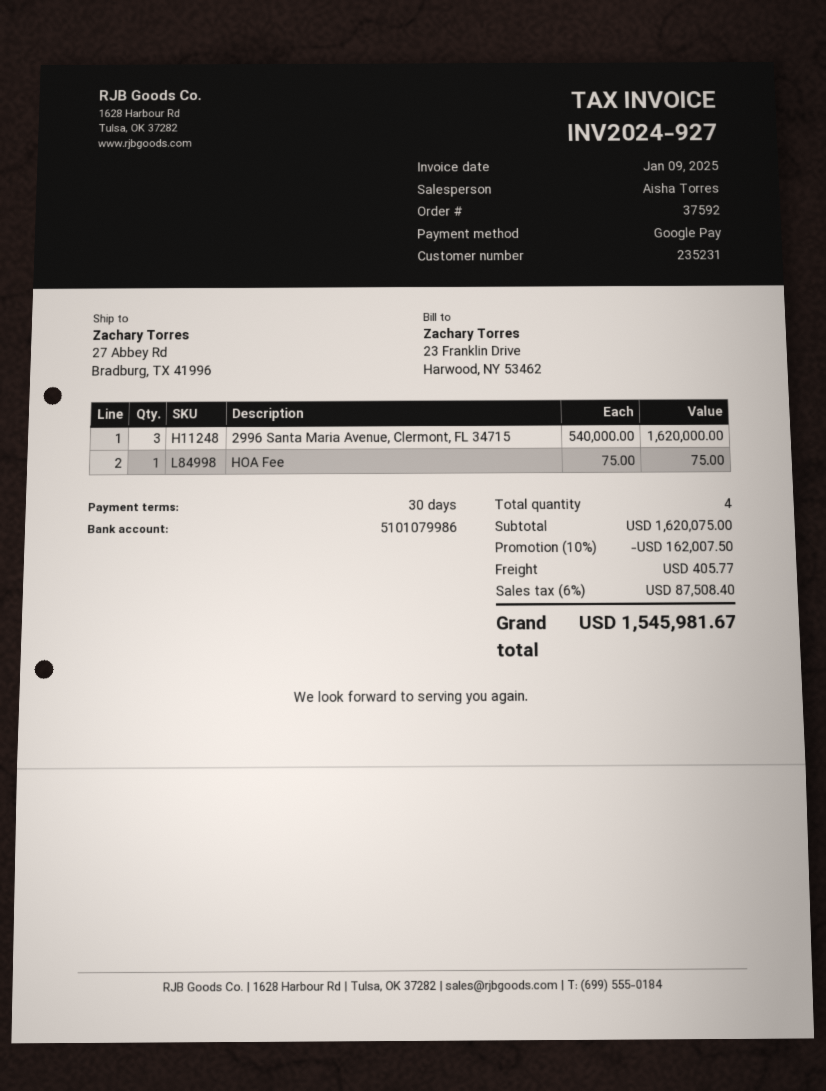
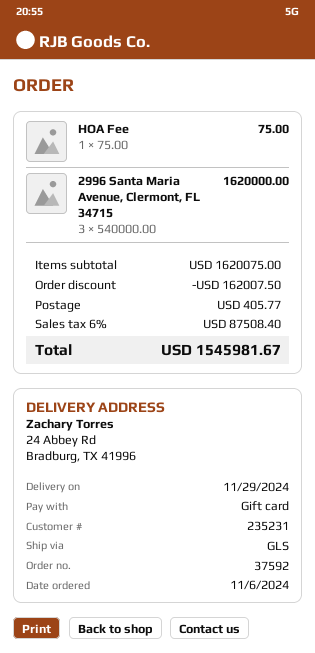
payment method: Google Pay -> gift card
ship to: 27 Abbey Rd, Bradburg, TX 41996 -> 24 Abbey Rd, Bradburg, TX 41996

